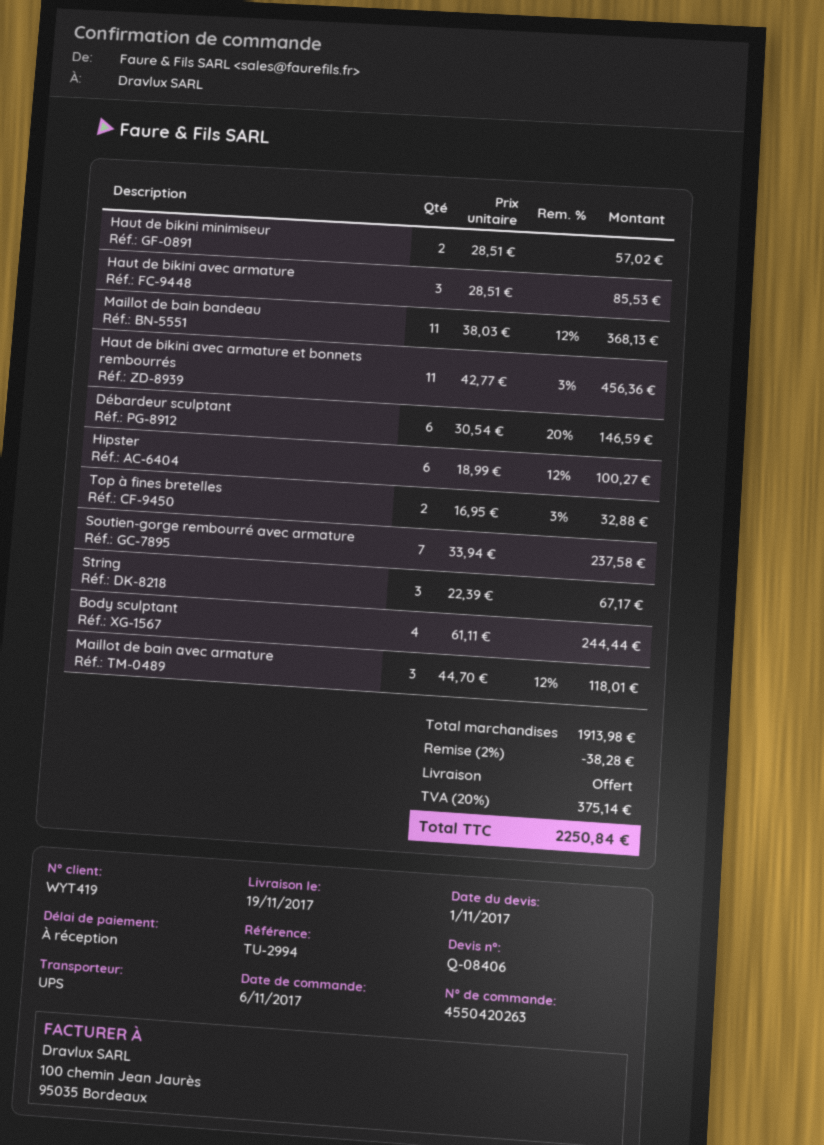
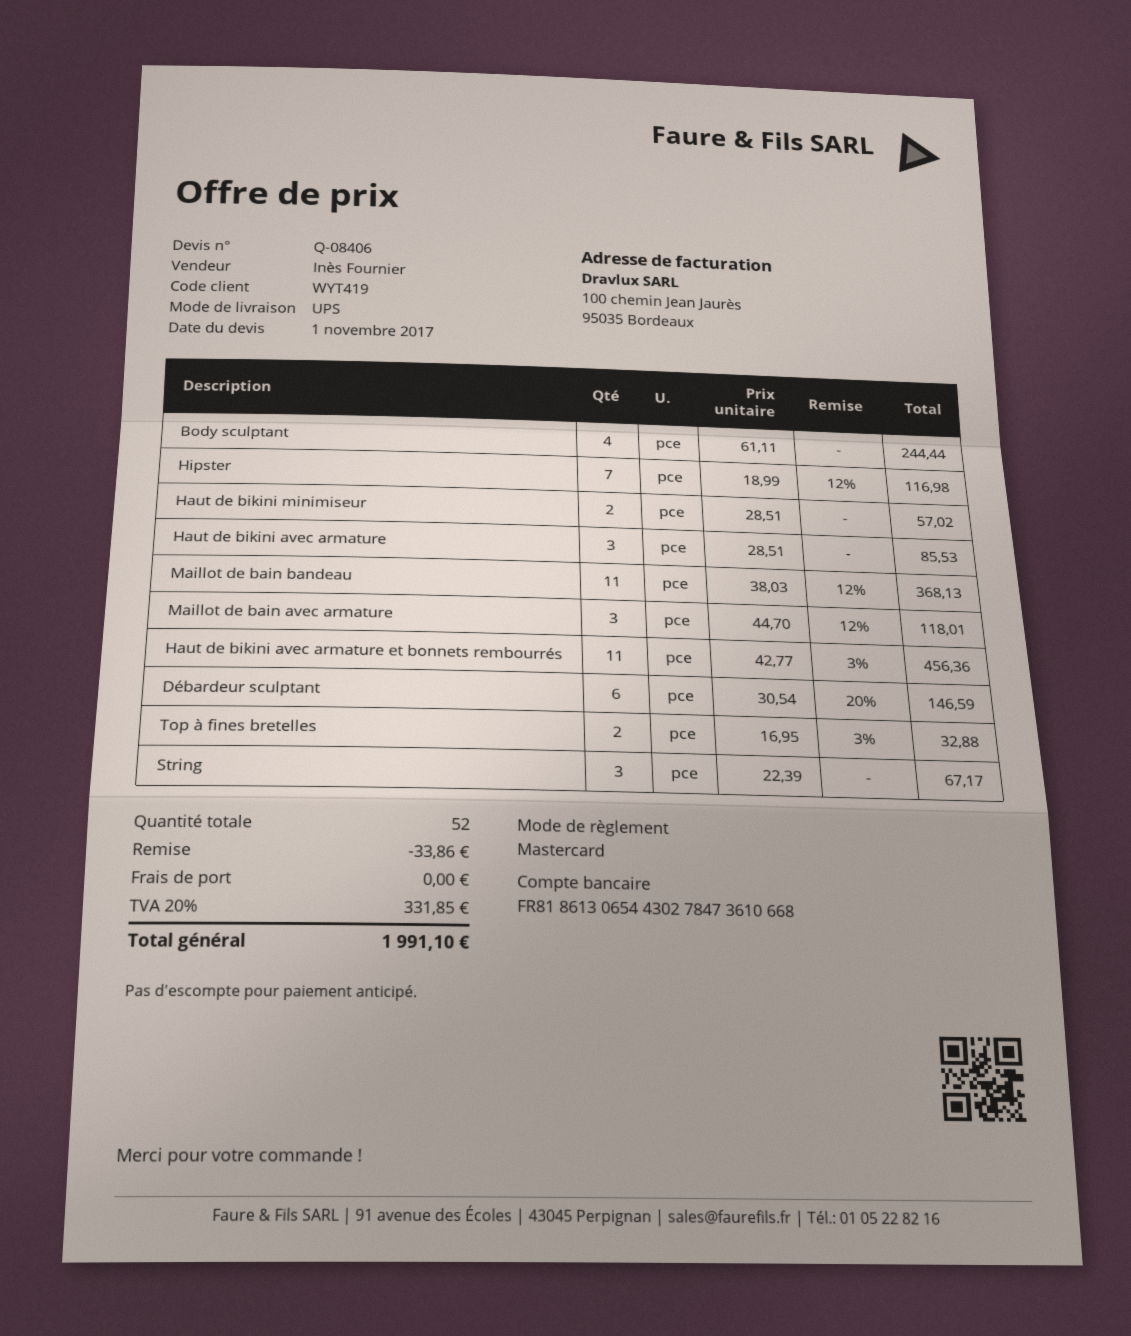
Hipster: 6 x 18.99 - 12% = 100.27 -> 7 x 18.99 - 12% = 116.98
Soutien-gorge rembourré avec armature: 7 x 33.94 = 237.58 -> none
discount: 38.28 -> 33.86
tax: 20% = 375.14 -> 20% = 331.85
total: 2250.84 -> 1991.10

